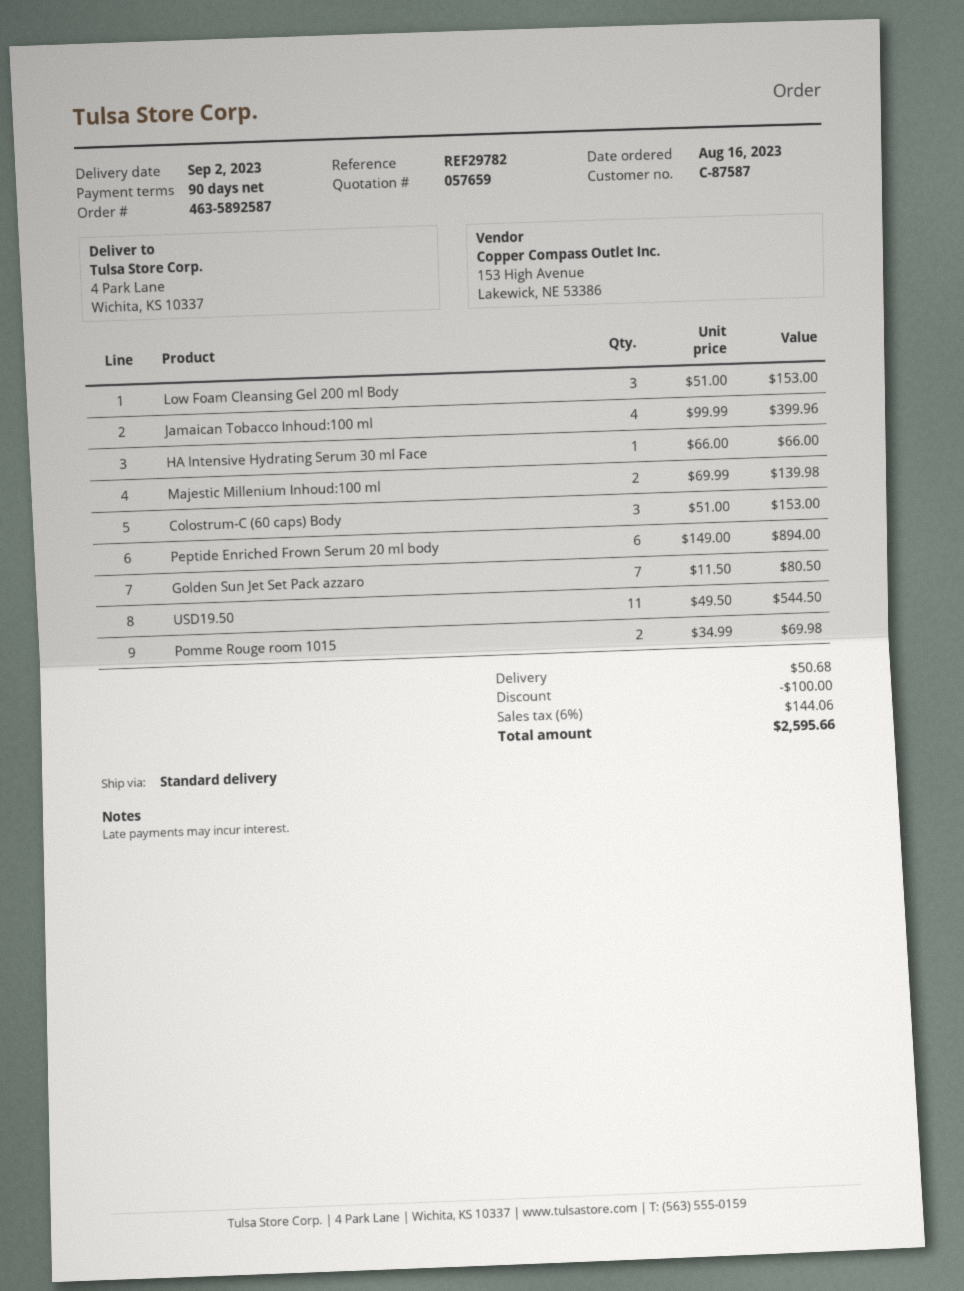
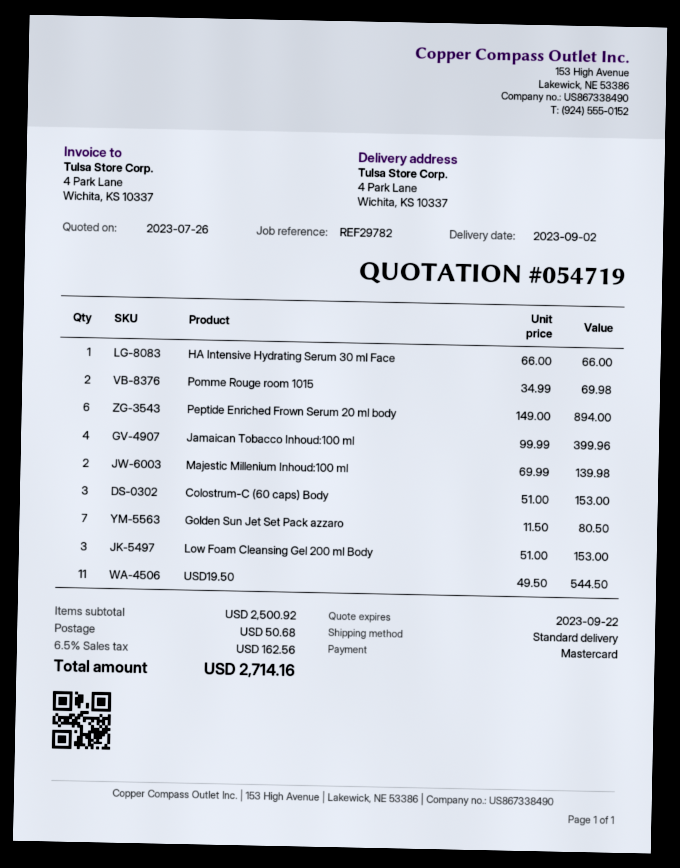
quote number: 057659 -> 054719
discount: 100.00 -> none
tax: 6% = 144.06 -> 6.5% = 162.56
total: 2595.66 -> 2714.16

